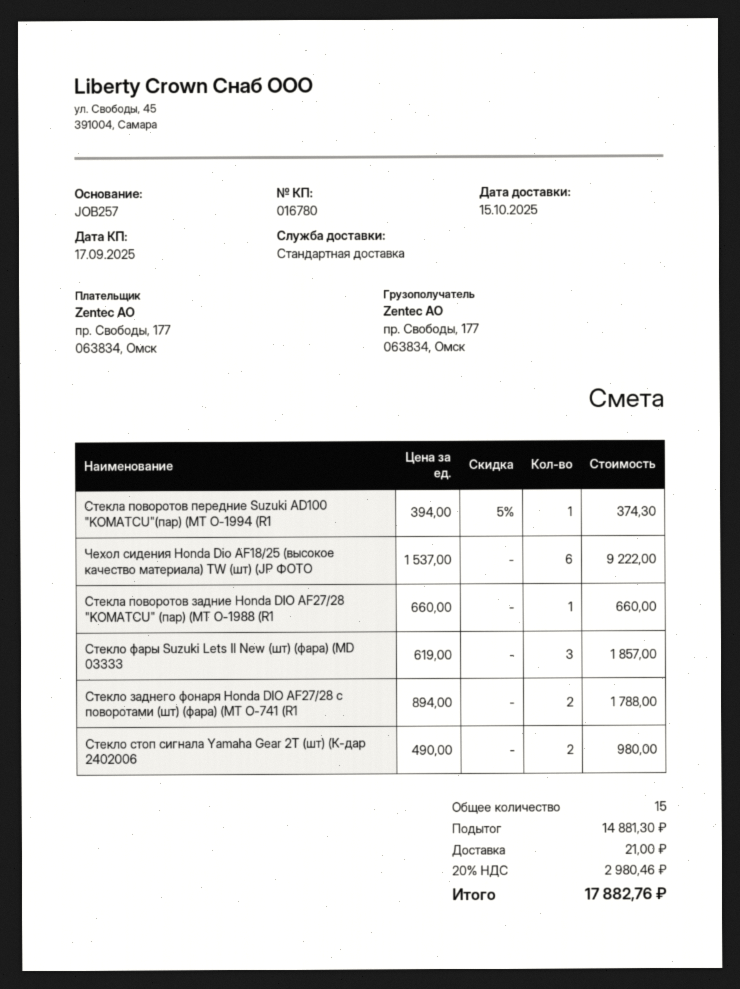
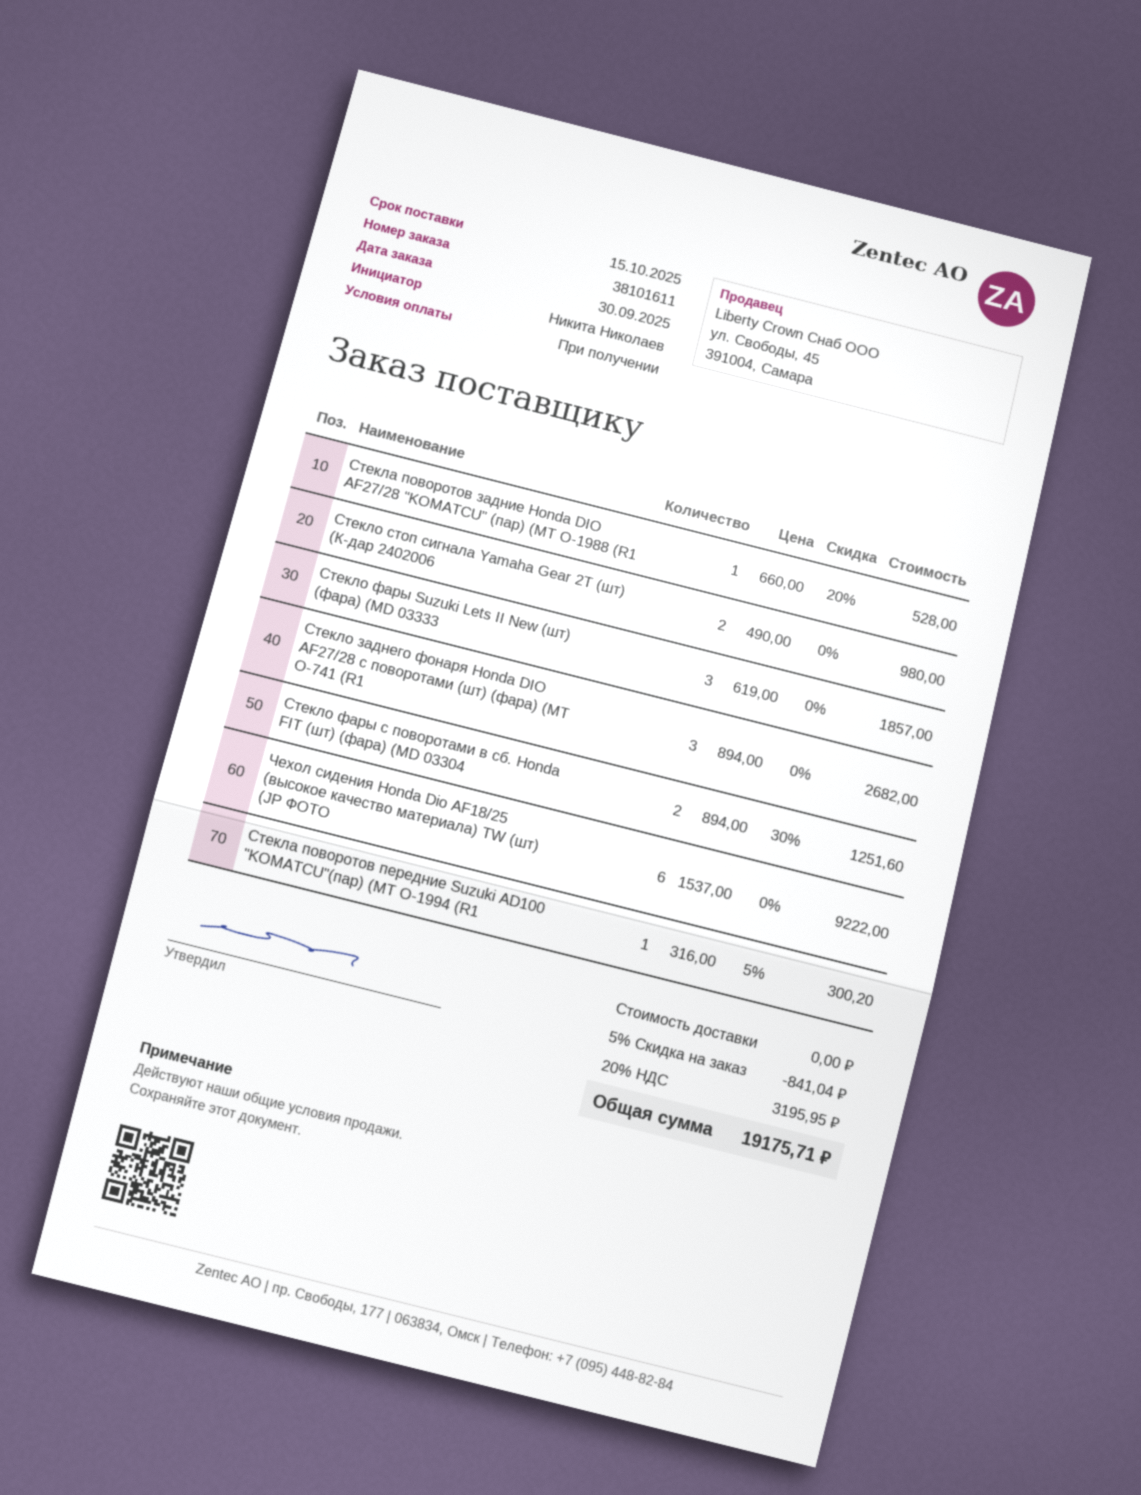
Стекла поворотов передние Suzuki AD100 "KOMATCU"(пар) (MT O-1994 (R1: 1 x 394.00 - 5% = 374.30 -> 1 x 316.00 - 5% = 300.20
Стекла поворотов задние Honda DIO AF27/28 "KOMATCU" (пар) (MT O-1988 (R1: 1 x 660.00 = 660.00 -> 1 x 660.00 - 20% = 528.00
Стекло заднего фонаря Honda DIO AF27/28 с поворотами (шт) (фара) (MT O-741 (R1: 2 x 894.00 = 1788.00 -> 3 x 894.00 = 2682.00
Стекло фары с поворотами в сб. Honda FIT (шт) (фара) (MD 03304: none -> 2 x 894.00 - 30% = 1251.60
discount: none -> 5% = 841.04
shipping: 21.00 -> 0.00
tax: 20% = 2980.46 -> 20% = 3195.95
total: 17882.76 -> 19175.71

